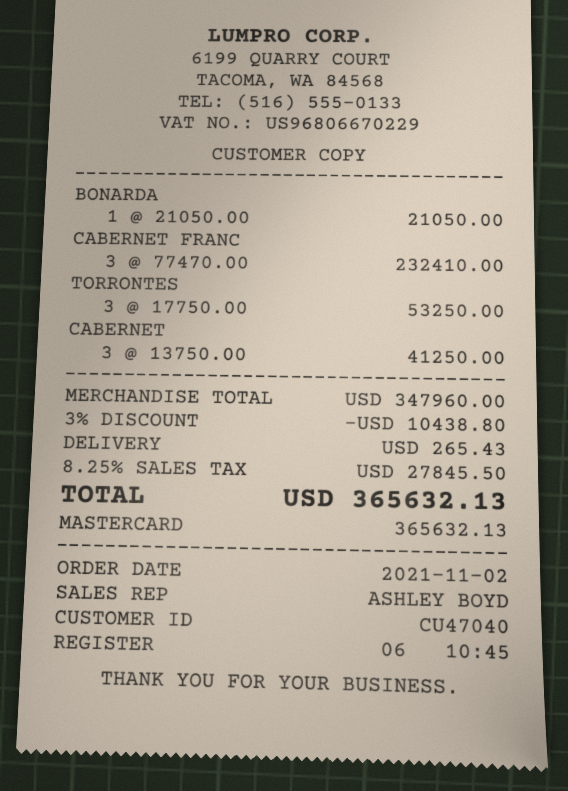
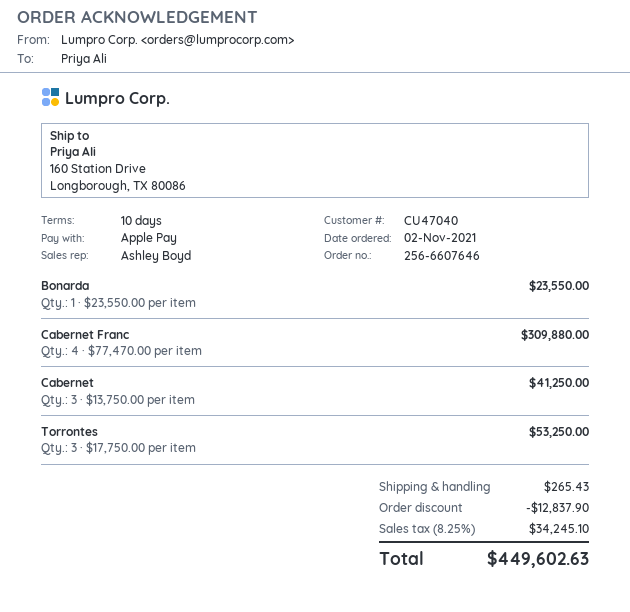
payment method: Mastercard -> Apple Pay
BONARDA: 1 x 21050.00 = 21050.00 -> 1 x 23550.00 = 23550.00
CABERNET FRANC: 3 x 77470.00 = 232410.00 -> 4 x 77470.00 = 309880.00
discount: 10438.80 -> 12837.90
tax: 8.25% = 27845.50 -> 8.25% = 34245.10
total: 365632.13 -> 449602.63

